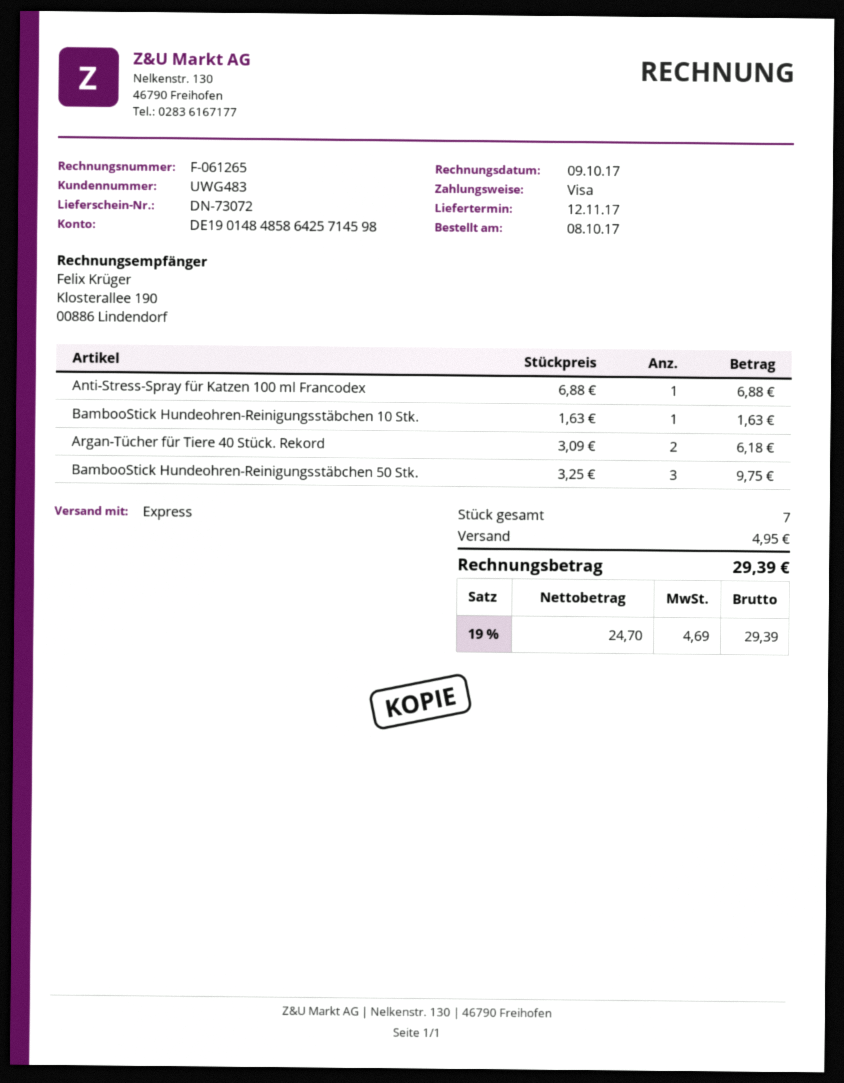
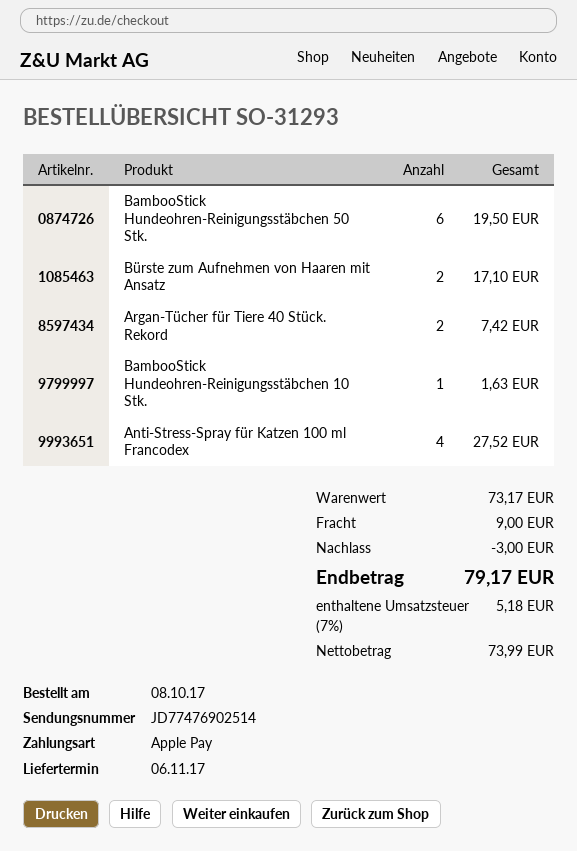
delivery date: 2017-11-12 -> 2017-11-06
payment method: Visa -> Apple Pay
Anti-Stress-Spray für Katzen 100 ml Francodex: 1 for 6.88 -> 4 for 27.52
Argan-Tücher für Tiere 40 Stück. Rekord: 2 for 6.18 -> 2 for 7.42
BambooStick Hundeohren-Reinigungsstäbchen 50 Stk.: 3 for 9.75 -> 6 for 19.50
Bürste zum Aufnehmen von Haaren mit Ansatz: none -> 2 for 17.10
discount: none -> 3.00
shipping: 4.95 -> 9.00
net: 24.70 -> 73.99
tax: 19% = 4.69 -> 7% = 5.18
total: 29.39 -> 79.17

